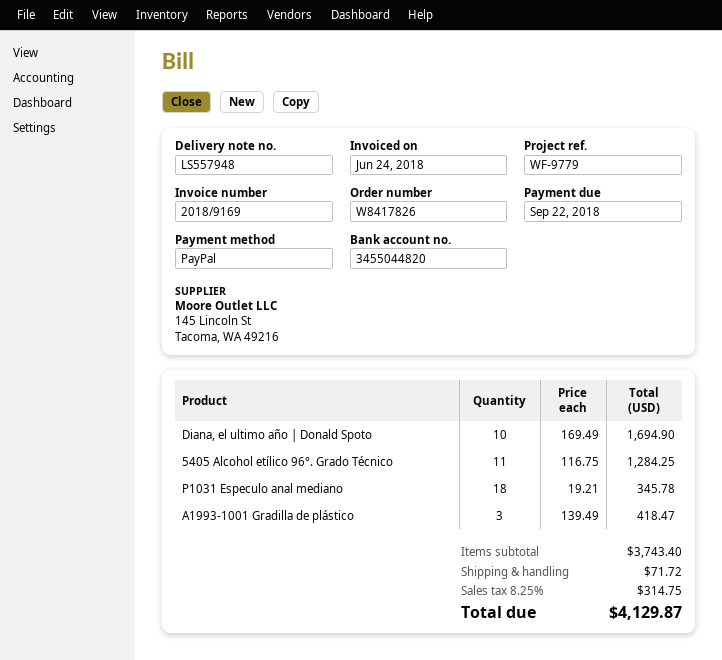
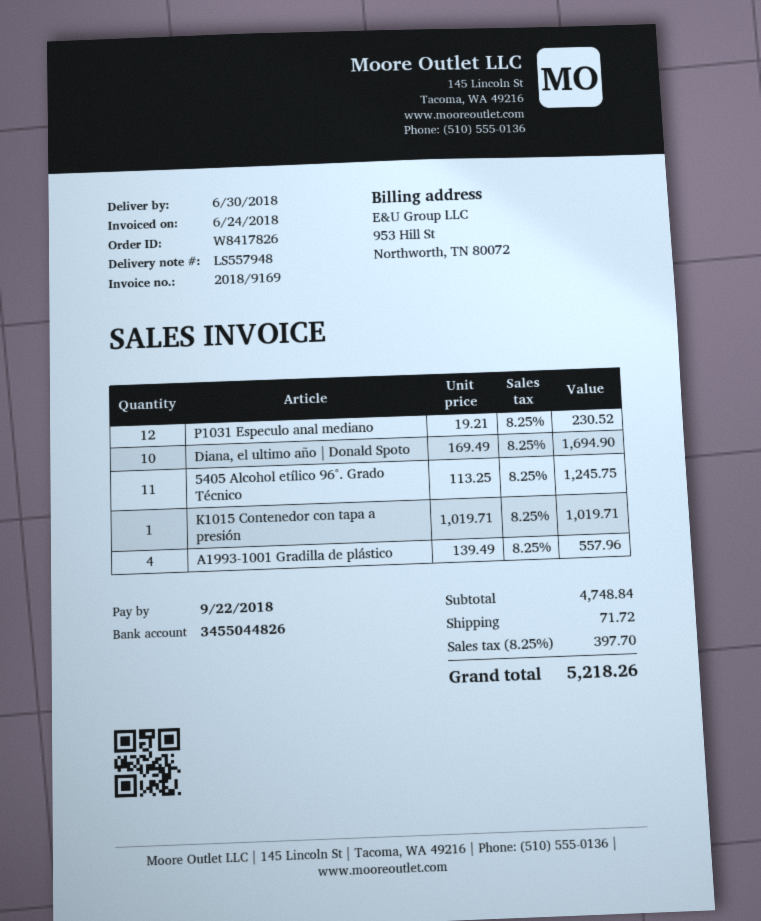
bank account: 3455044820 -> 3455044826
5405 Alcohol etílico 96°. Grado Técnico: 11 x 116.75 = 1284.25 -> 11 x 113.25 = 1245.75
P1031 Especulo anal mediano: 18 x 19.21 = 345.78 -> 12 x 19.21 = 230.52
A1993-1001 Gradilla de plástico: 3 x 139.49 = 418.47 -> 4 x 139.49 = 557.96
K1015 Contenedor con tapa a presión: none -> 1 x 1019.71 = 1019.71
subtotal: 3743.40 -> 4748.84
tax: 8.25% = 314.75 -> 8.25% = 397.70
total: 4129.87 -> 5218.26

